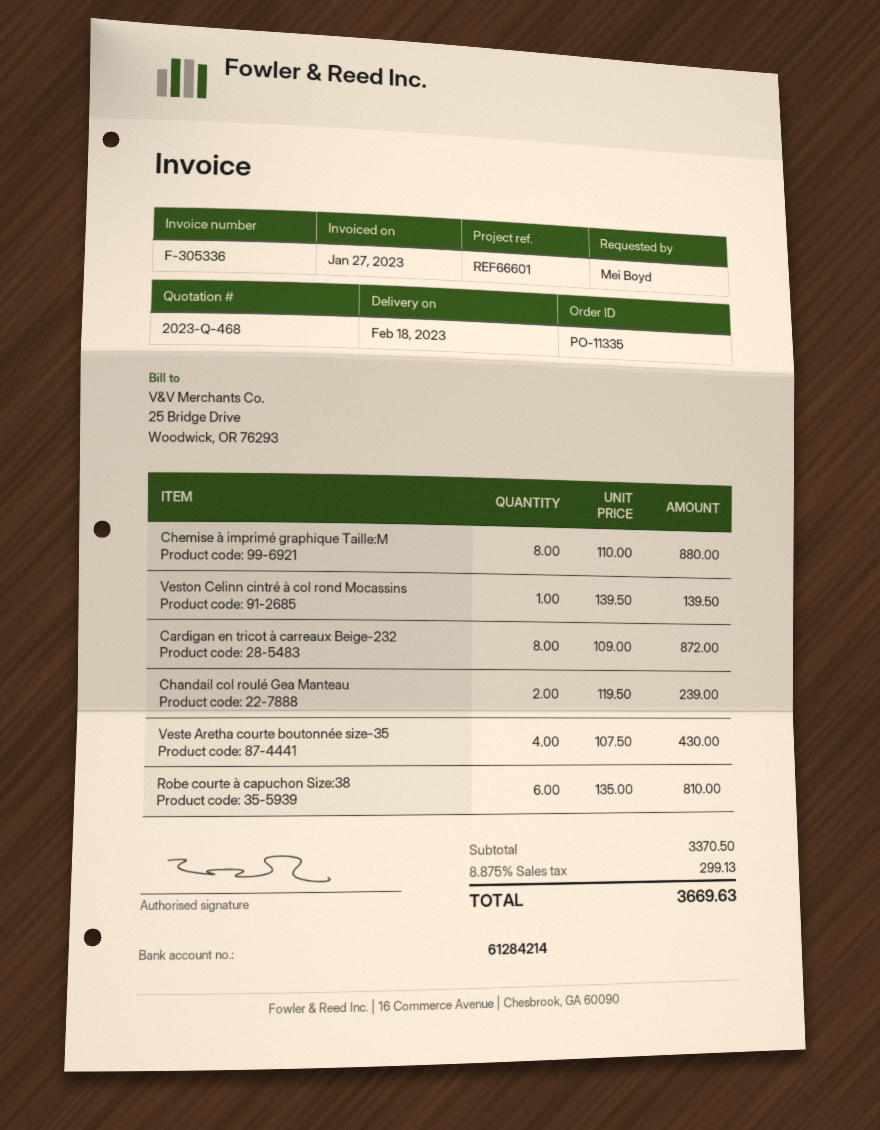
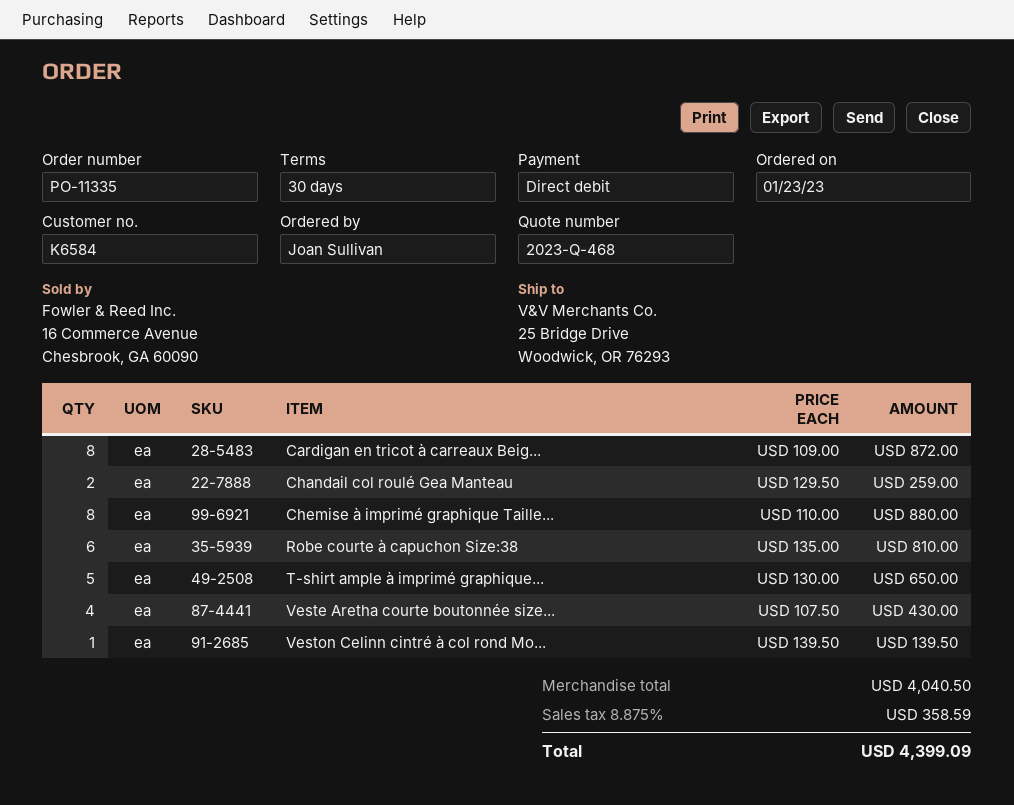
ordered by: Mei Boyd -> Joan Sullivan
Chandail col roulé Gea Manteau: 2 x 119.50 = 239.00 -> 2 x 129.50 = 259.00
T-shirt ample à imprimé graphique...: none -> 5 x 130.00 = 650.00
subtotal: 3370.50 -> 4040.50
tax: 8.875% = 299.13 -> 8.875% = 358.59
total: 3669.63 -> 4399.09

